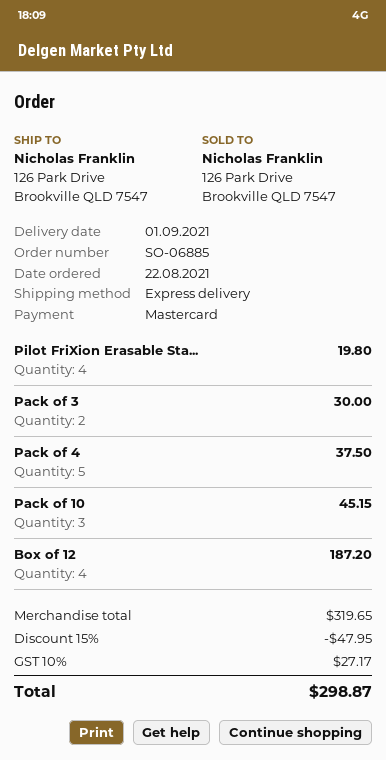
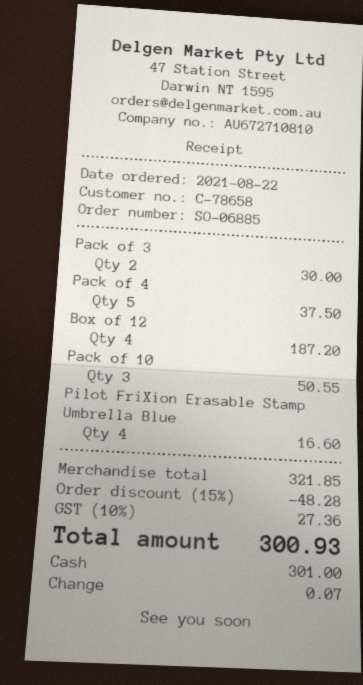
payment method: Mastercard -> cash
Pilot FriXion Erasable Sta...: 4 for 19.80 -> 4 for 16.60
Pack of 10: 3 for 45.15 -> 3 for 50.55
subtotal: 319.65 -> 321.85
discount: 15% = 47.95 -> 15% = 48.28
tax: 10% = 27.17 -> 10% = 27.36
total: 298.87 -> 300.93

